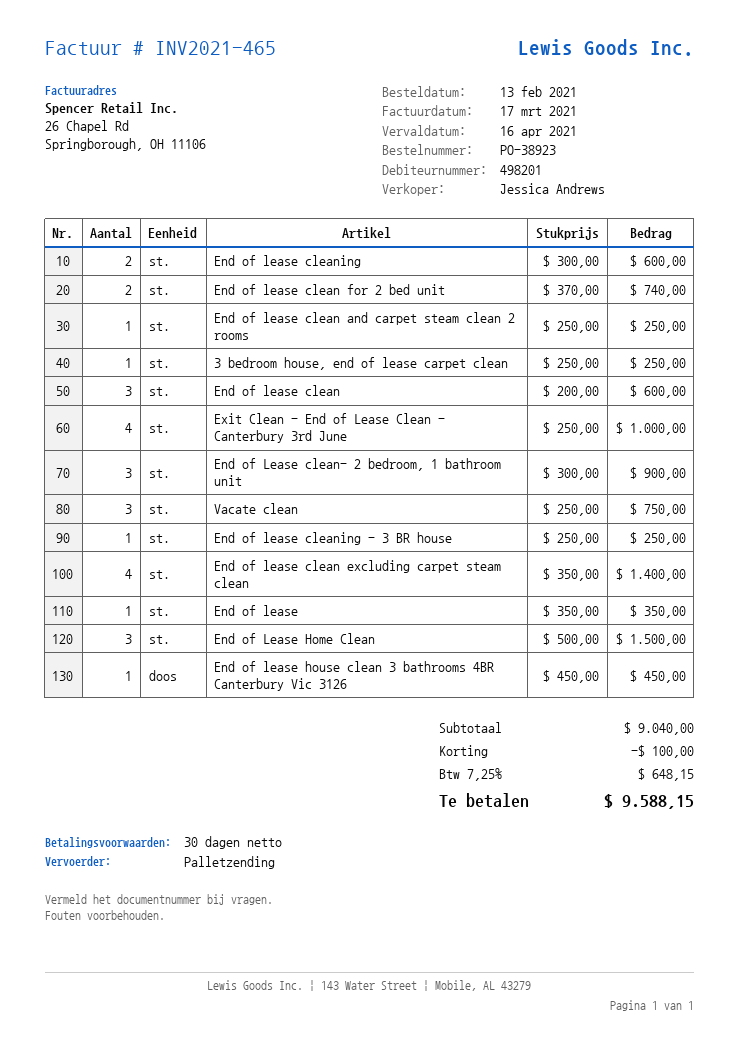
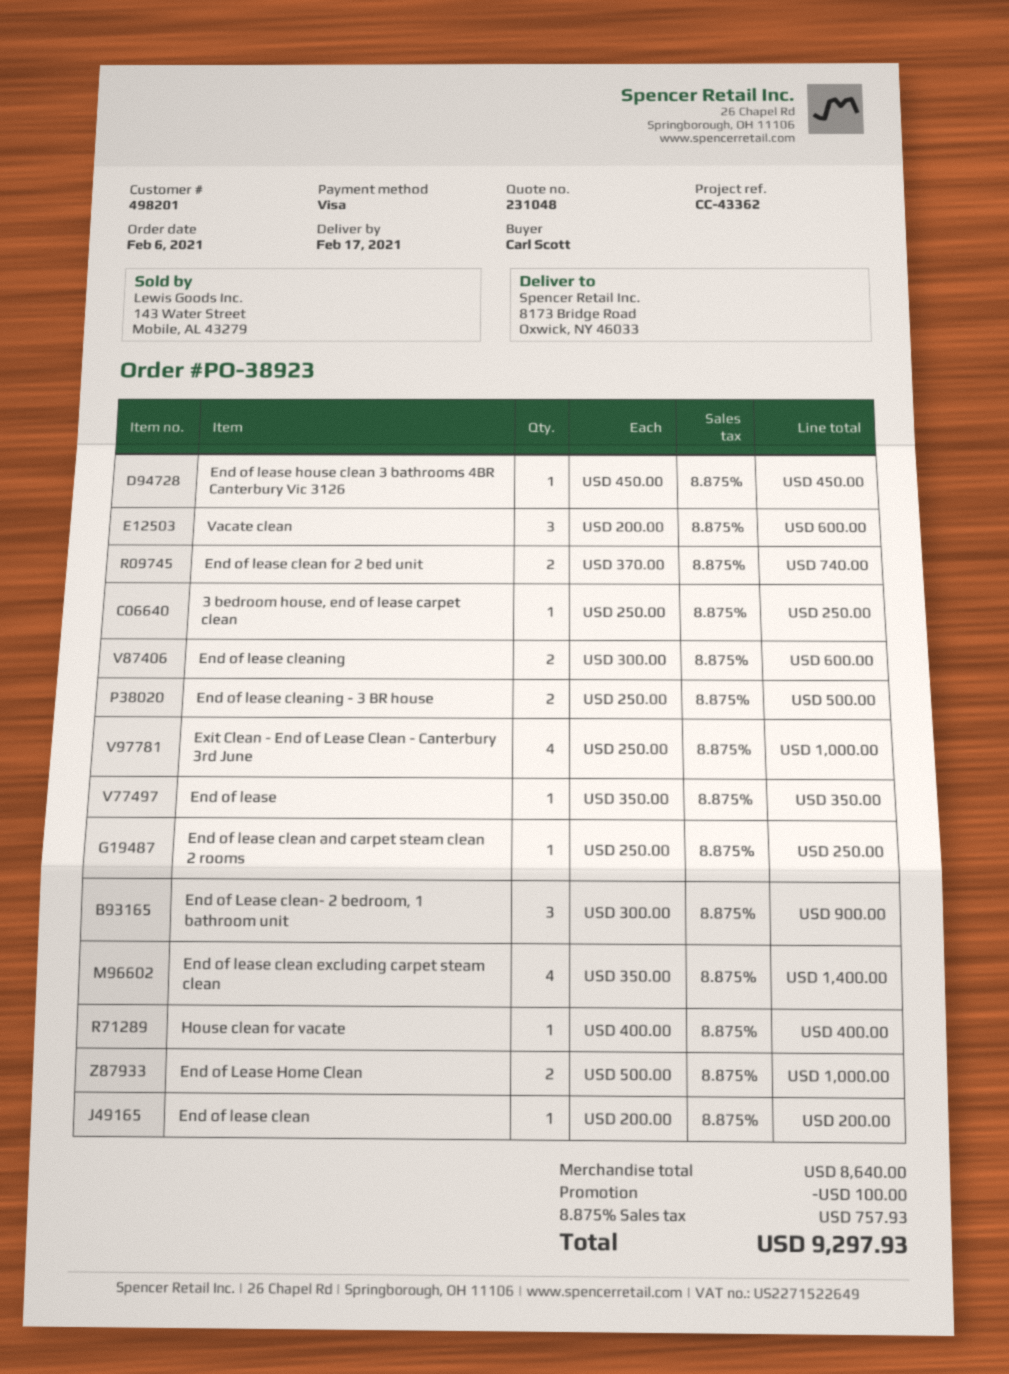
order date: 2021-02-13 -> 2021-02-06
End of lease clean: 3 x 200.00 = 600.00 -> 1 x 200.00 = 200.00
Vacate clean: 3 x 250.00 = 750.00 -> 3 x 200.00 = 600.00
End of lease cleaning - 3 BR house: 1 x 250.00 = 250.00 -> 2 x 250.00 = 500.00
End of Lease Home Clean: 3 x 500.00 = 1500.00 -> 2 x 500.00 = 1000.00
House clean for vacate: none -> 1 x 400.00 = 400.00
subtotal: 9040.00 -> 8640.00
tax: 7.25% = 648.15 -> 8.875% = 757.93
total: 9588.15 -> 9297.93

